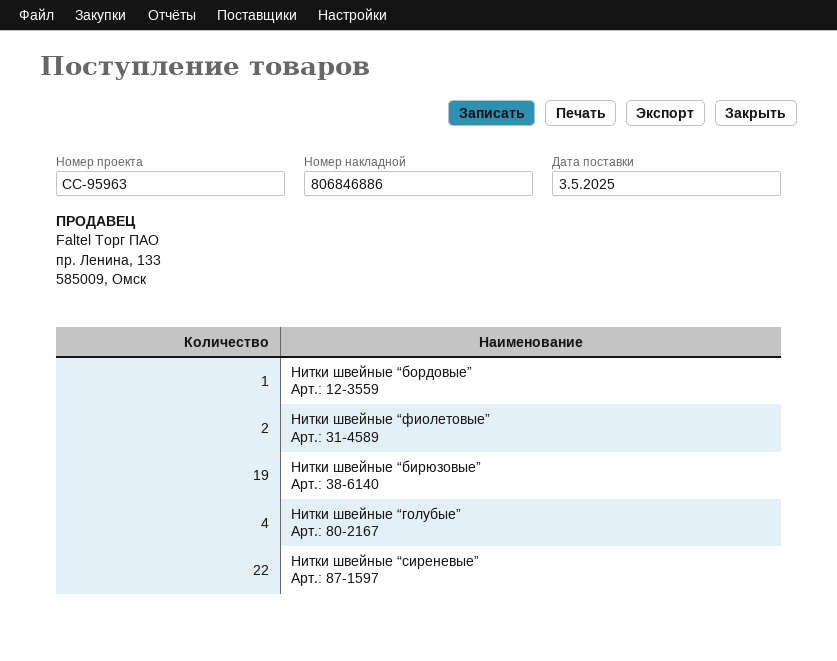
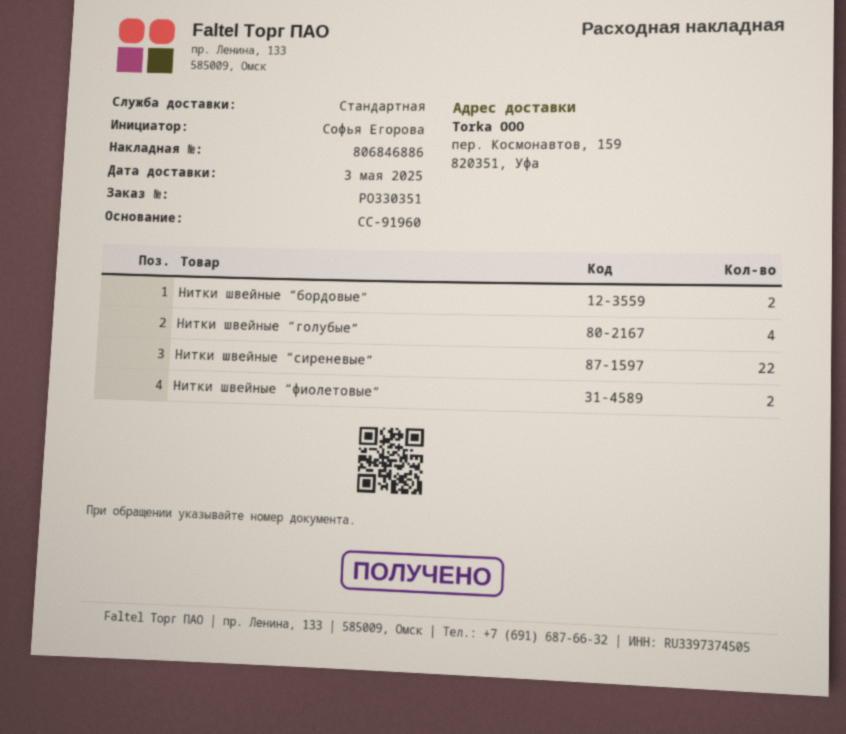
reference: CC-95963 -> CC-91960
Нитки швейные “бордовые”: 1 -> 2
Нитки швейные “бирюзовые”: 19 -> none

